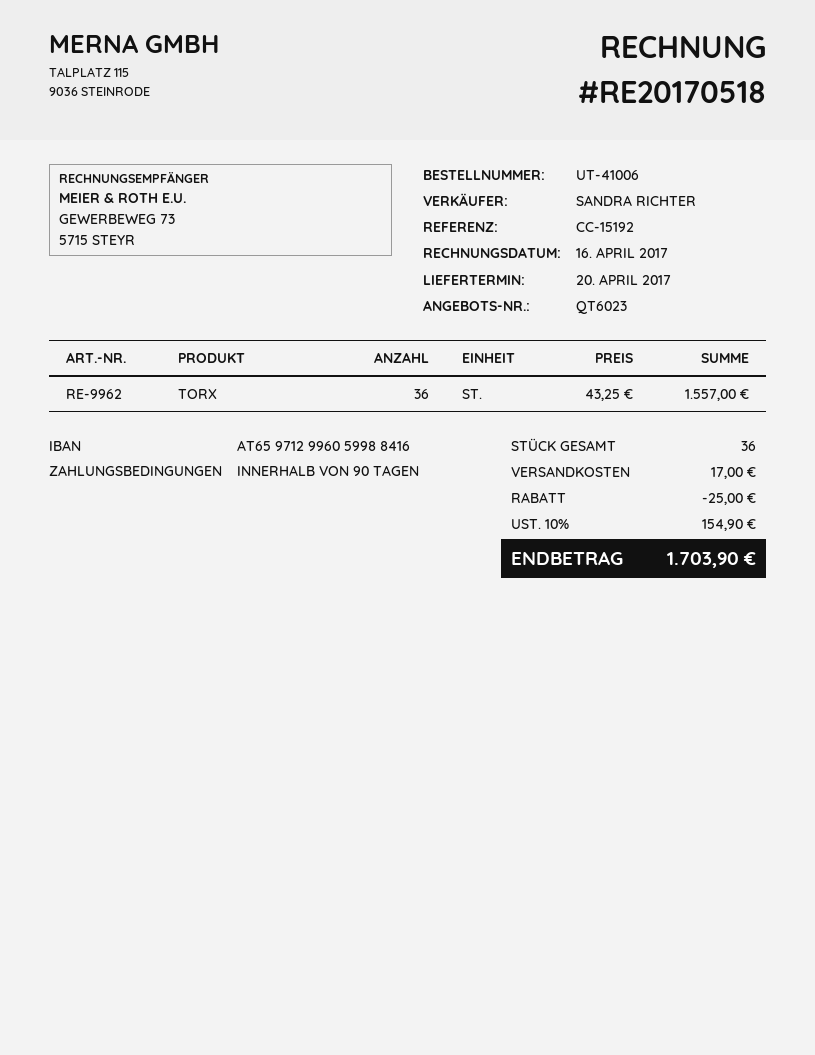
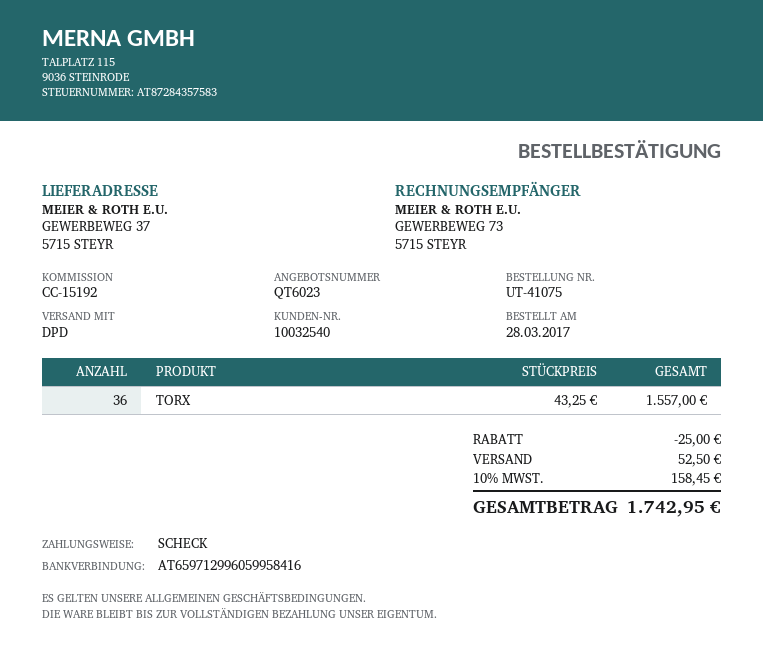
order number: UT-41006 -> UT-41075
bank account: AT659712996059988416 -> AT659712996059958416
shipping: 17.00 -> 52.50
tax: 10% = 154.90 -> 10% = 158.45
total: 1703.90 -> 1742.95

